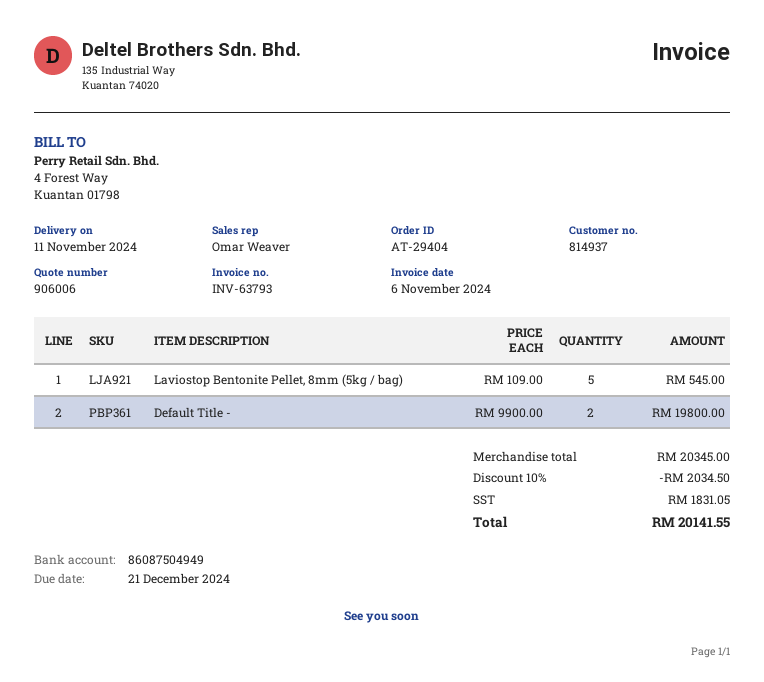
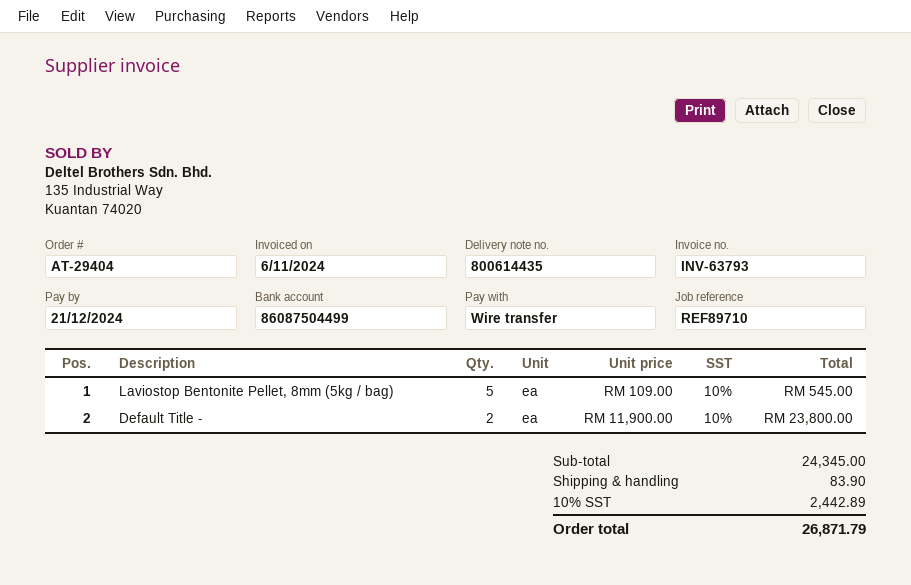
bank account: 86087504949 -> 86087504499
Default Title -: 2 x 9900.00 = 19800.00 -> 2 x 11900.00 = 23800.00
subtotal: 20345.00 -> 24345.00
discount: 10% = 2034.50 -> none
shipping: none -> 83.90
tax: 1831.05 -> 2442.89
total: 20141.55 -> 26871.79

